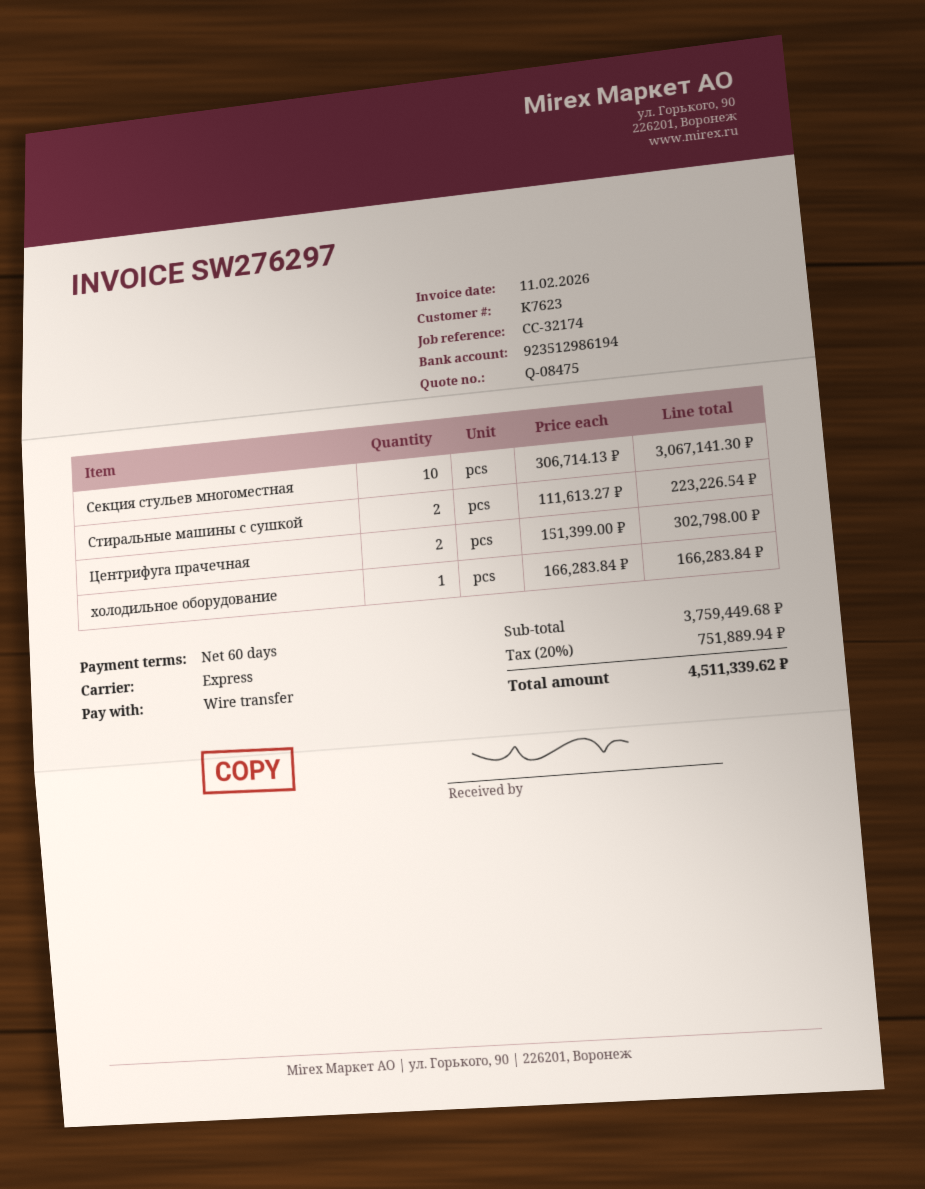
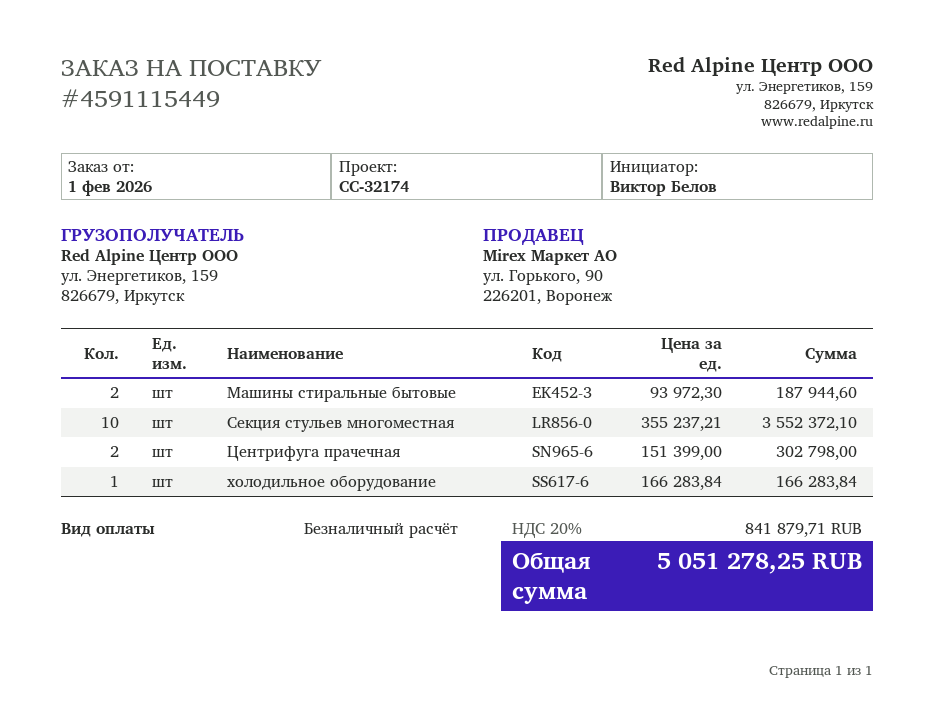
Секция стульев многоместная: 10 x 306714.13 = 3067141.30 -> 10 x 355237.21 = 3552372.10
Стиральные машины с сушкой: 2 x 111613.27 = 223226.54 -> none
Машины стиральные бытовые: none -> 2 x 93972.30 = 187944.60
tax: 20% = 751889.94 -> 20% = 841879.71
total: 4511339.62 -> 5051278.25

